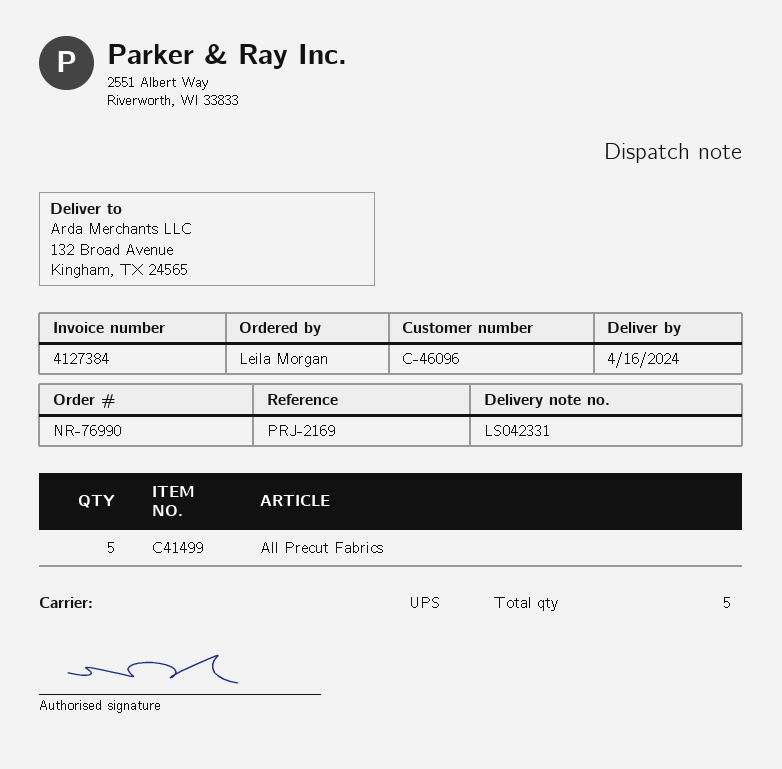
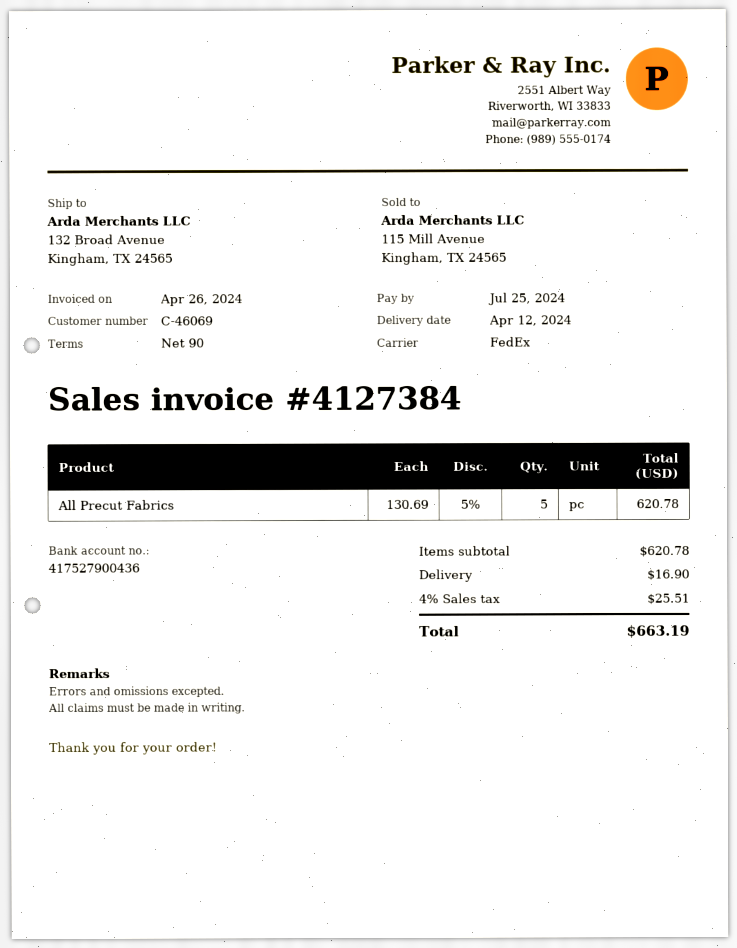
delivery date: 2024-04-16 -> 2024-04-12
customer number: C-46096 -> C-46069
shipping method: UPS -> FedEx

